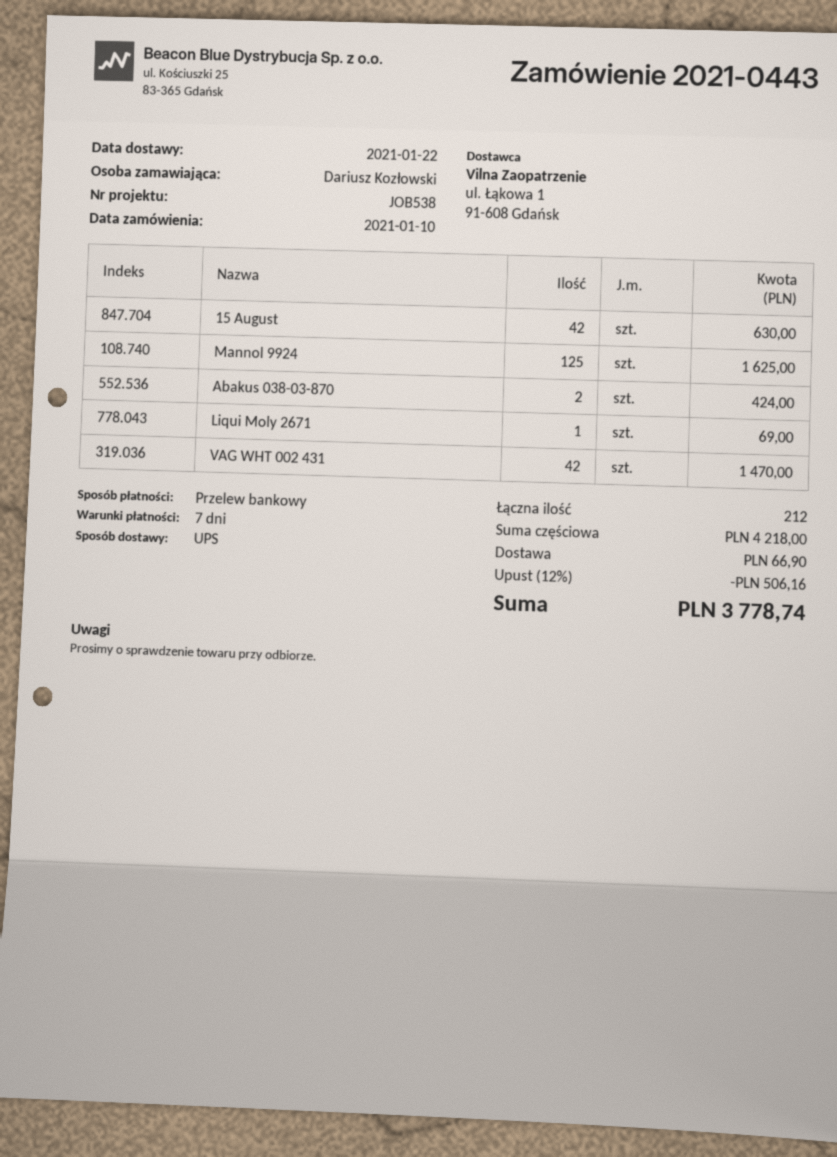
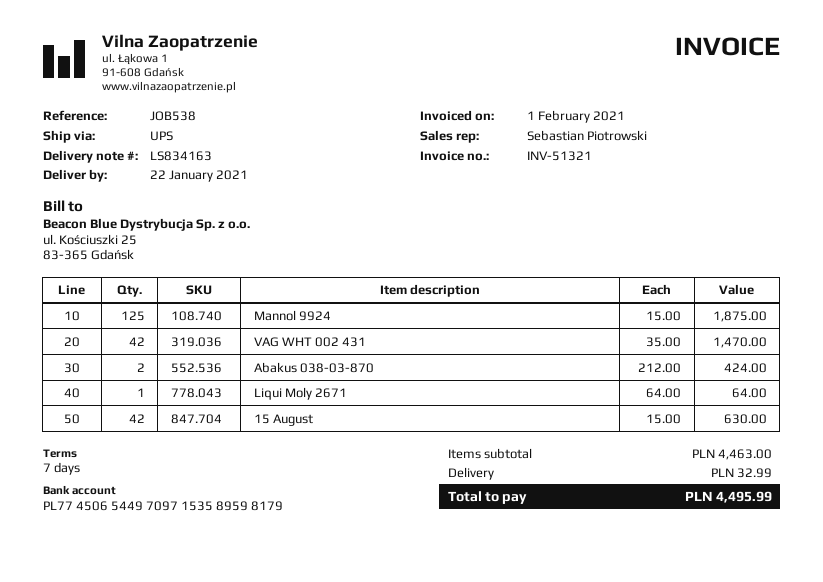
Mannol 9924: 125 for 1625.00 -> 125 for 1875.00
Liqui Moly 2671: 1 for 69.00 -> 1 for 64.00
subtotal: 4218.00 -> 4463.00
discount: 12% = 506.16 -> none
shipping: 66.90 -> 32.99
total: 3778.74 -> 4495.99

